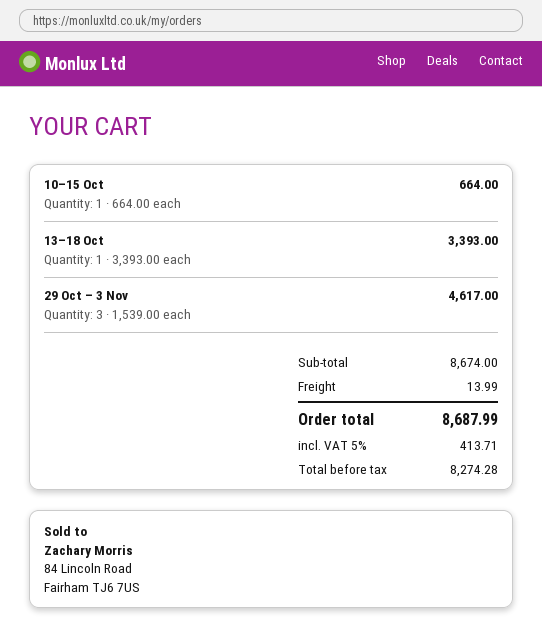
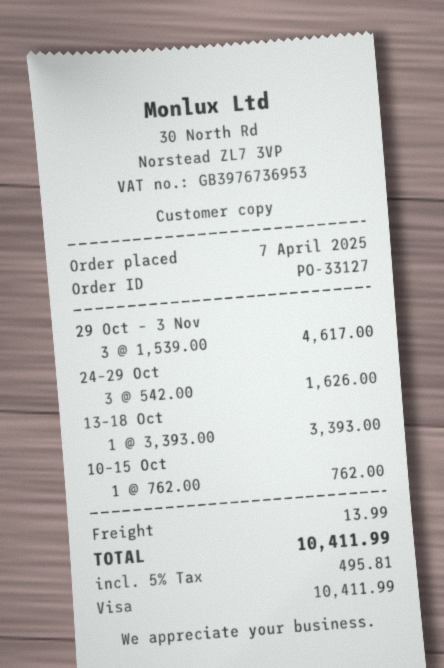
10–15 Oct: 1 x 664.00 = 664.00 -> 1 x 762.00 = 762.00
24–29 Oct: none -> 3 x 542.00 = 1626.00
tax: 5% = 413.71 -> 5% = 495.81
total: 8687.99 -> 10411.99

